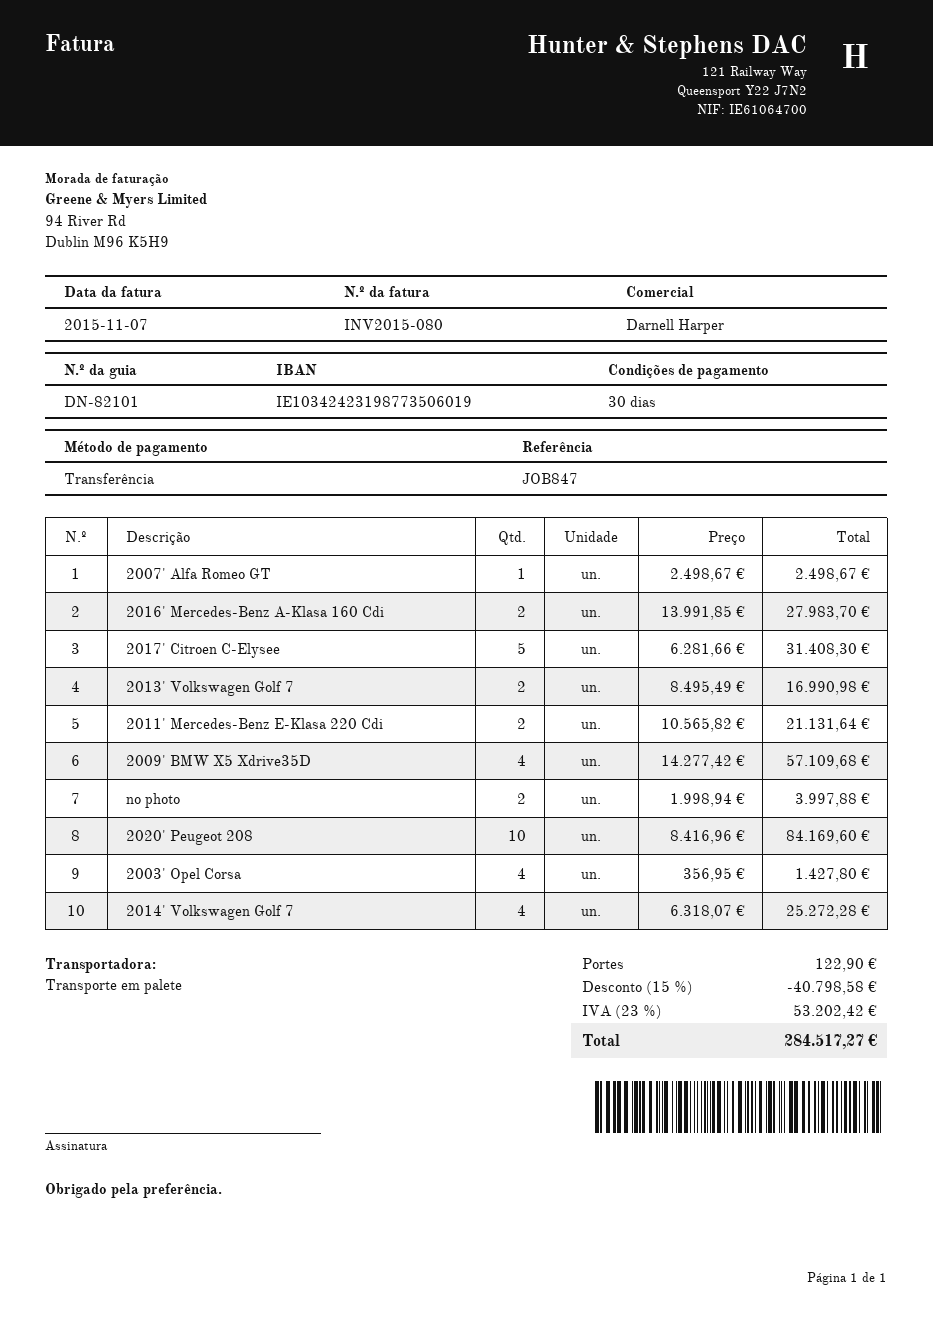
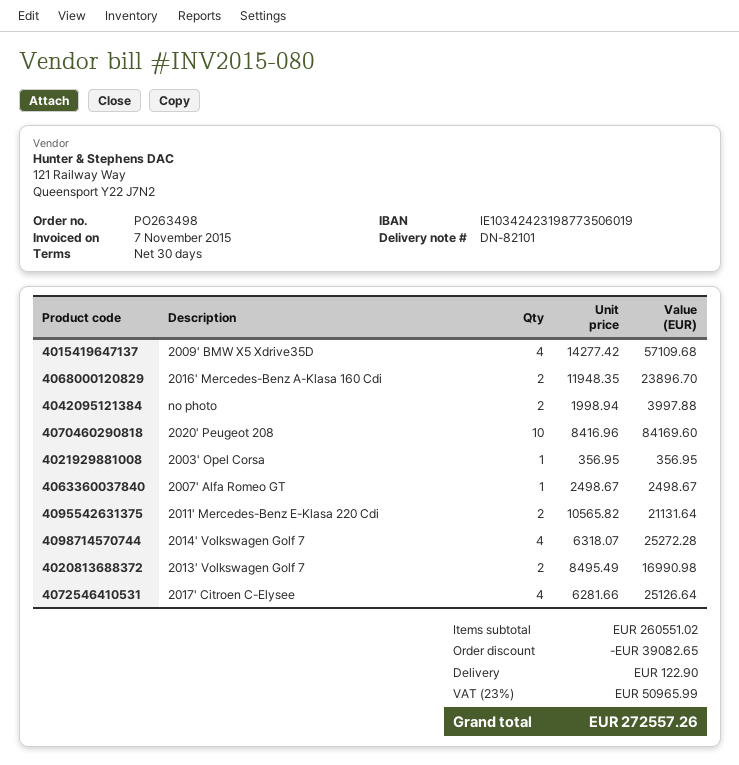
2016' Mercedes-Benz A-Klasa 160 Cdi: 2 x 13991.85 = 27983.70 -> 2 x 11948.35 = 23896.70
2017' Citroen C-Elysee: 5 x 6281.66 = 31408.30 -> 4 x 6281.66 = 25126.64
2003' Opel Corsa: 4 x 356.95 = 1427.80 -> 1 x 356.95 = 356.95
discount: 40798.58 -> 39082.65
tax: 23% = 53202.42 -> 23% = 50965.99
total: 284517.27 -> 272557.26

